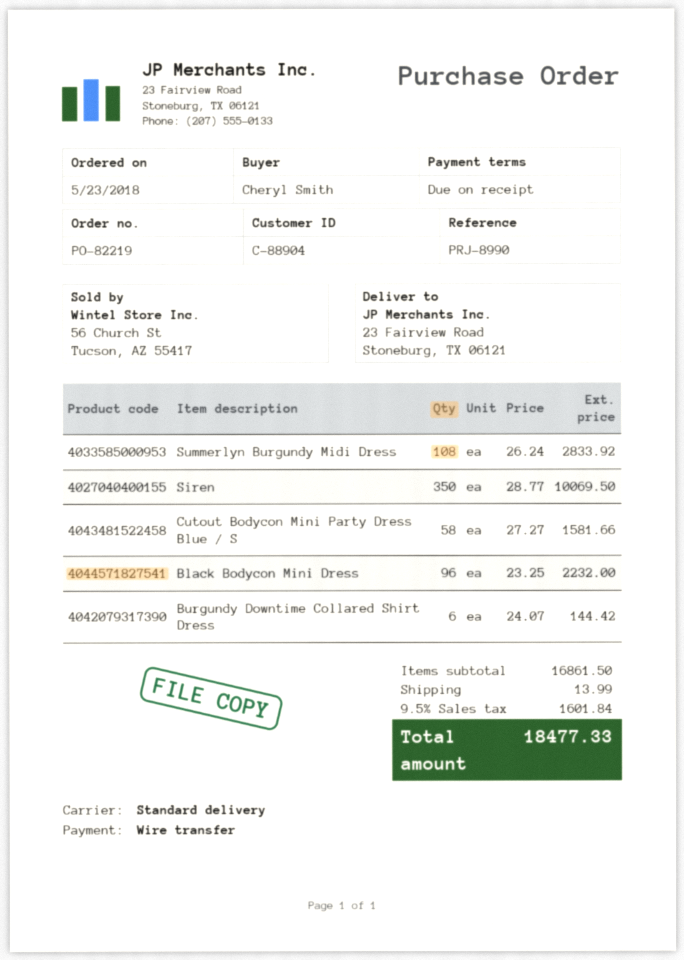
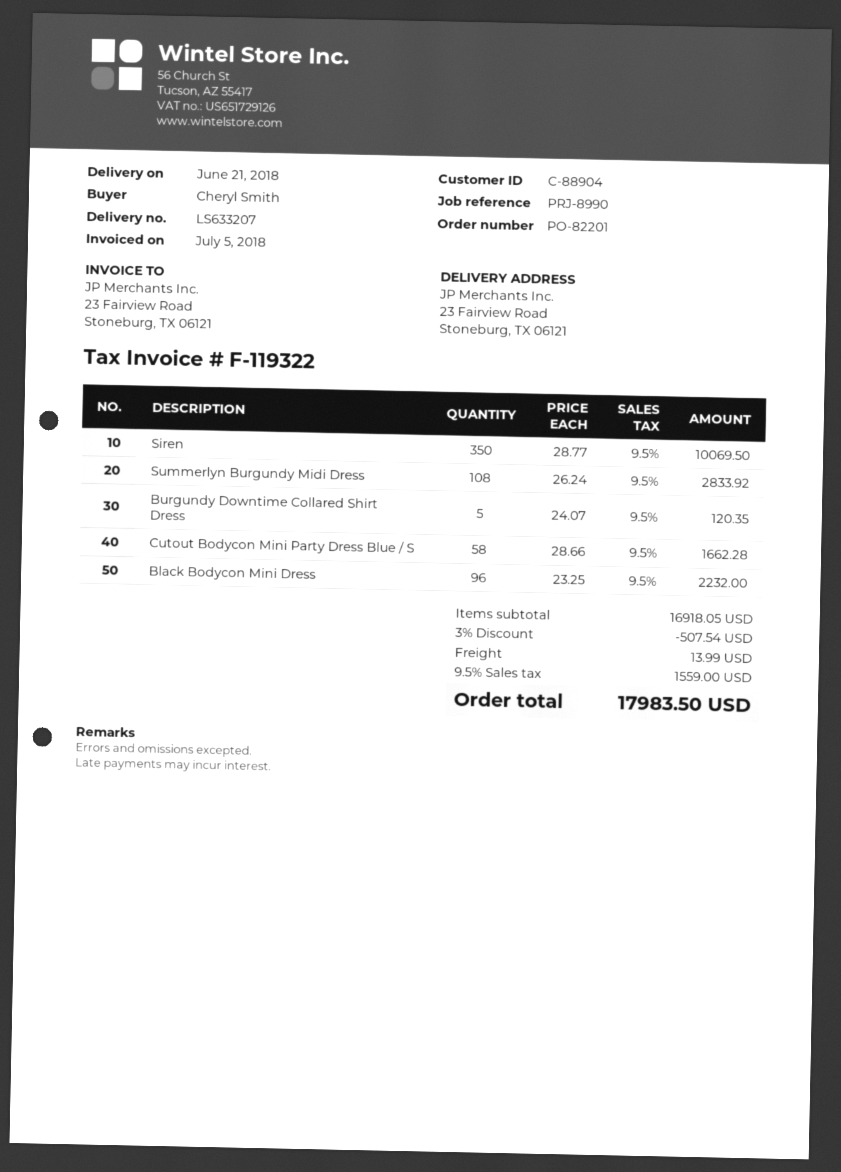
order number: PO-82219 -> PO-82201
Cutout Bodycon Mini Party Dress Blue / S: 58 x 27.27 = 1581.66 -> 58 x 28.66 = 1662.28
Burgundy Downtime Collared Shirt Dress: 6 x 24.07 = 144.42 -> 5 x 24.07 = 120.35
subtotal: 16861.50 -> 16918.05
discount: none -> 3% = 507.54
tax: 9.5% = 1601.84 -> 9.5% = 1559.00
total: 18477.33 -> 17983.50

